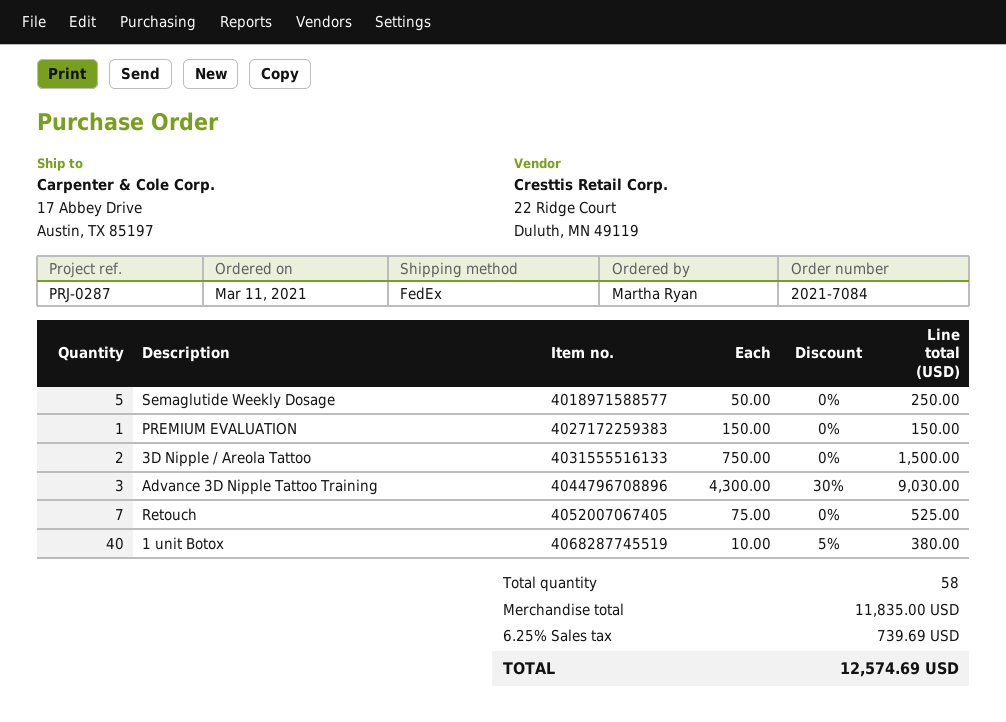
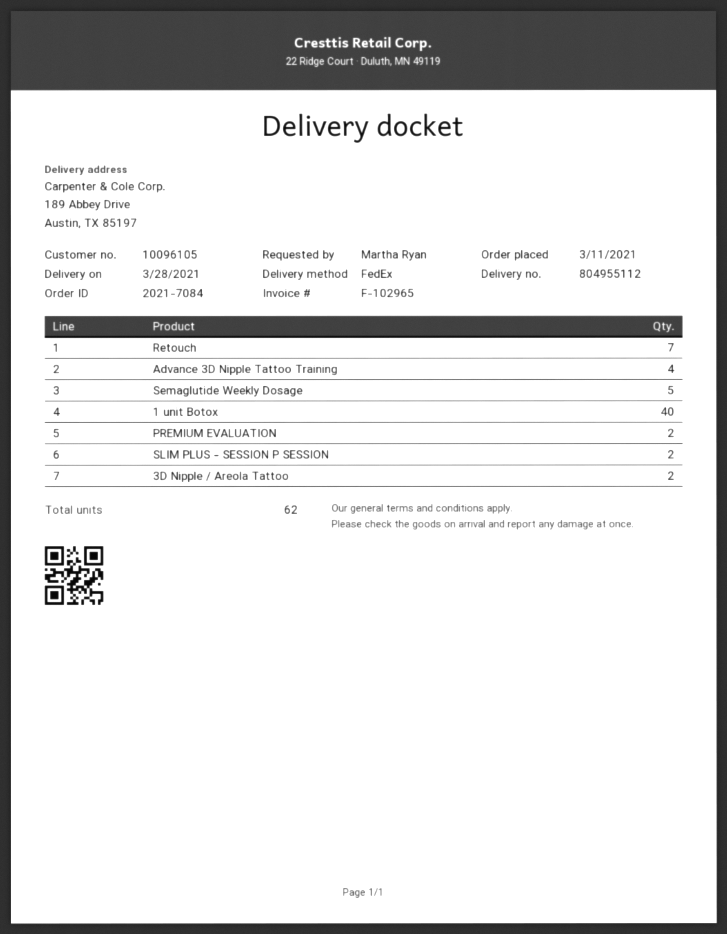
ship to: 17 Abbey Drive, Austin, TX 85197 -> 189 Abbey Drive, Austin, TX 85197
PREMIUM EVALUATION: 1 -> 2
Advance 3D Nipple Tattoo Training: 3 -> 4
SLIM PLUS - SESSION P SESSION: none -> 2
total quantity: 58 -> 62

